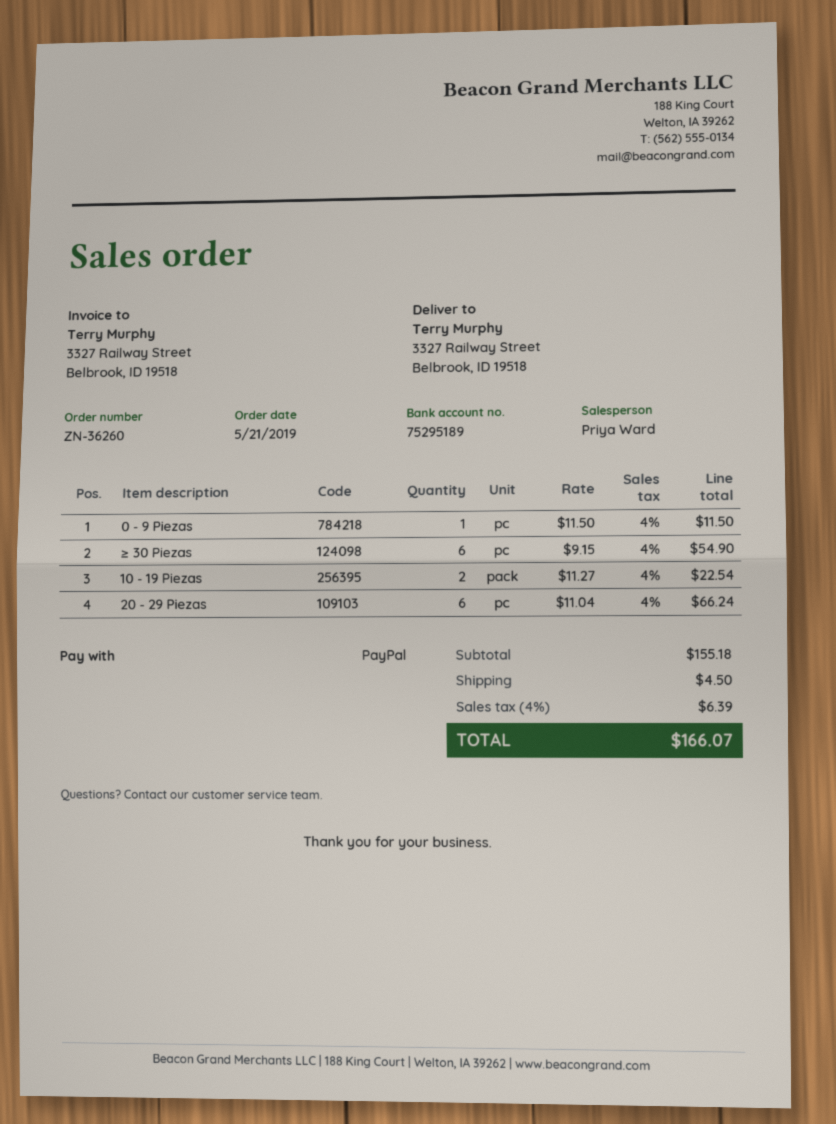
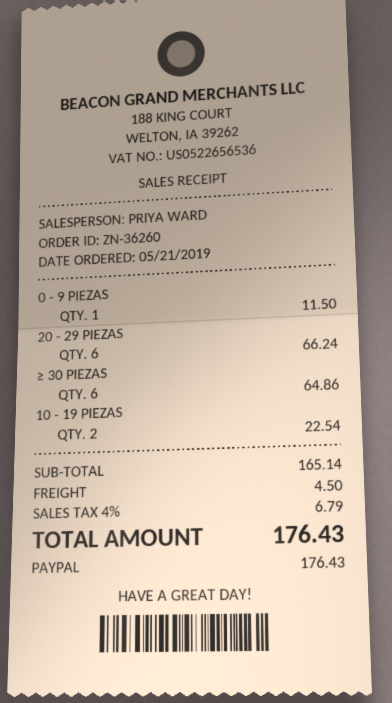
≥ 30 Piezas: 6 for 54.90 -> 6 for 64.86
subtotal: 155.18 -> 165.14
tax: 4% = 6.39 -> 4% = 6.79
total: 166.07 -> 176.43

